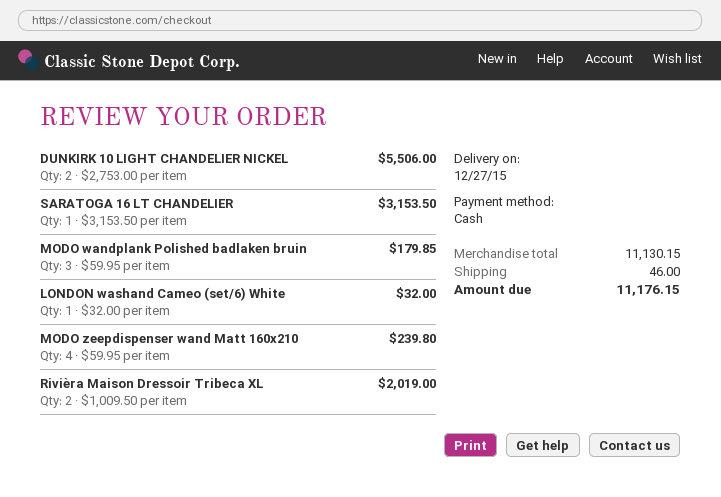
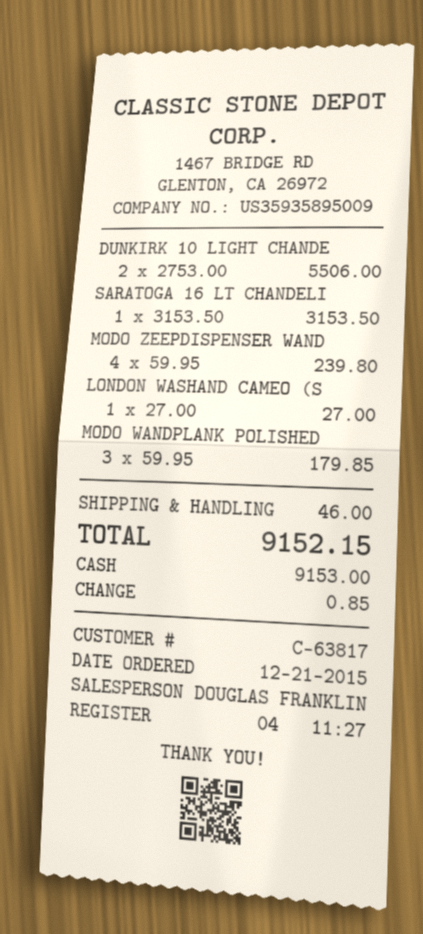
LONDON washand Cameo (set/6) White: 1 x 32.00 = 32.00 -> 1 x 27.00 = 27.00
Rivièra Maison Dressoir Tribeca XL: 2 x 1009.50 = 2019.00 -> none
total: 11176.15 -> 9152.15

